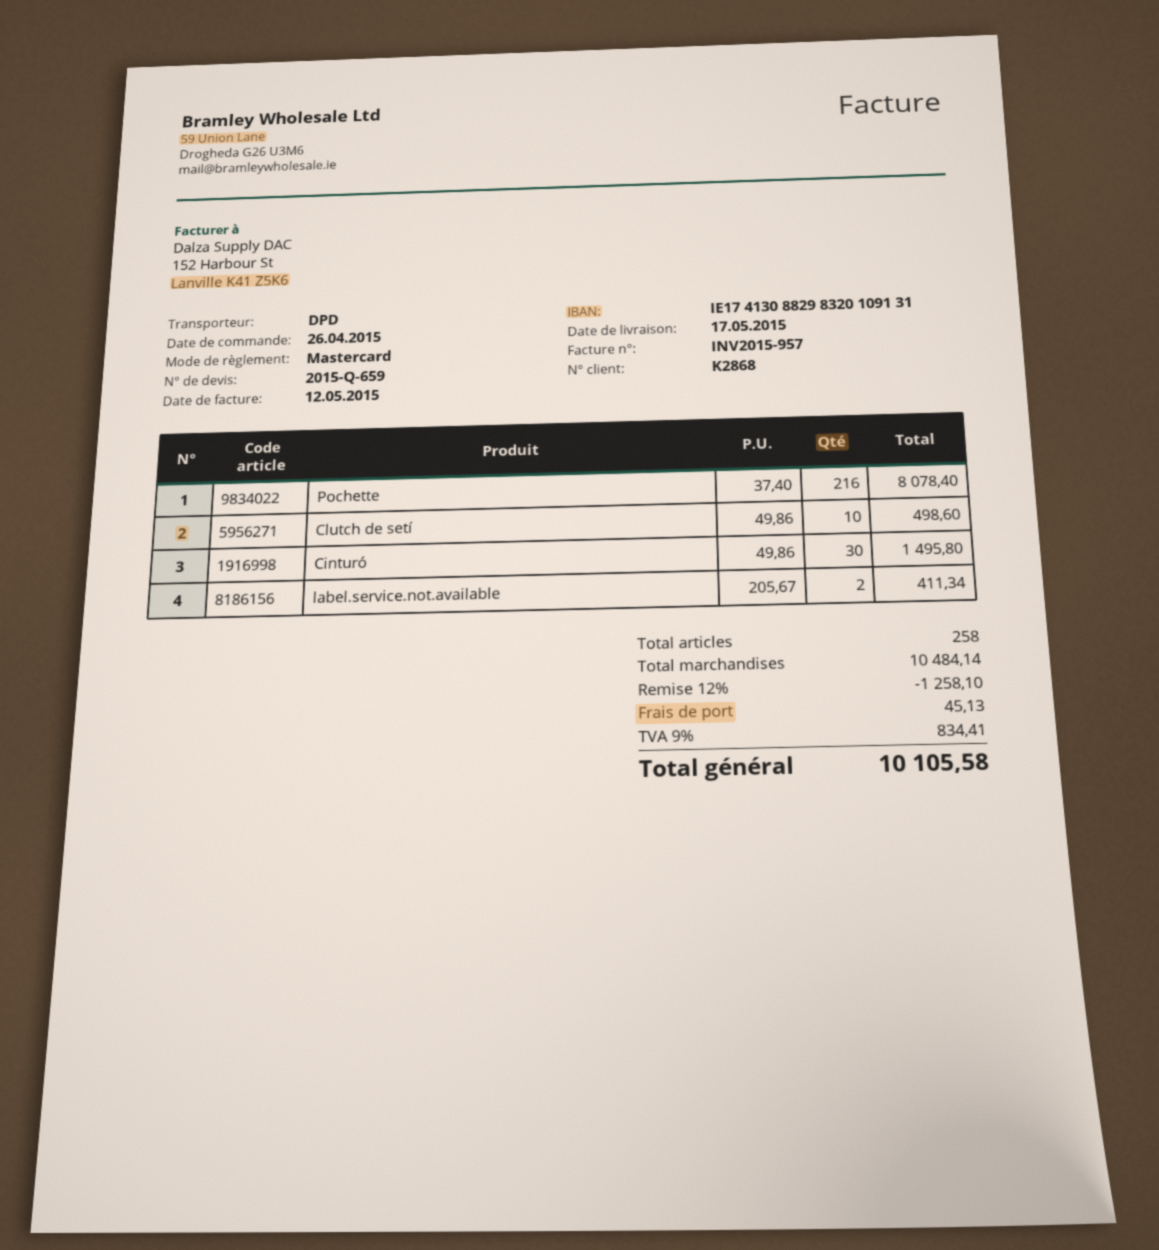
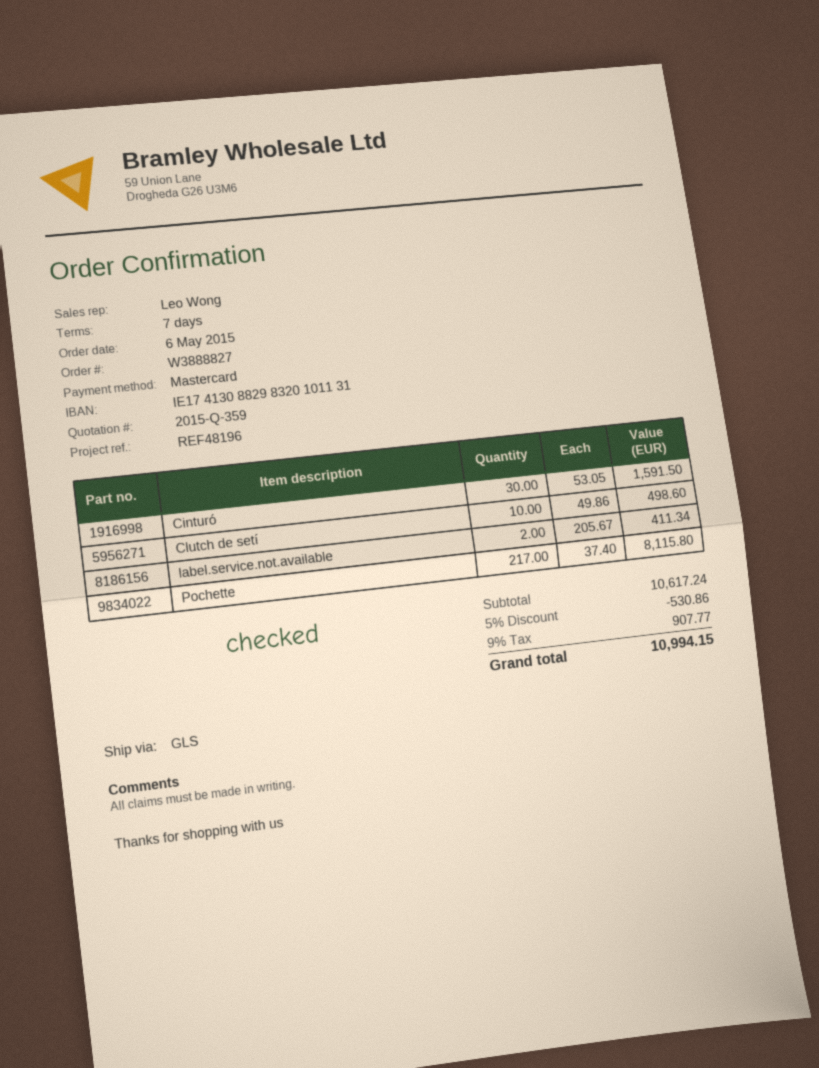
quote number: 2015-Q-659 -> 2015-Q-359
order date: 2015-04-26 -> 2015-05-06
bank account: IE17413088298320109131 -> IE17413088298320101131
shipping method: DPD -> GLS
Pochette: 216 x 37.40 = 8078.40 -> 217 x 37.40 = 8115.80
Cinturó: 30 x 49.86 = 1495.80 -> 30 x 53.05 = 1591.50
subtotal: 10484.14 -> 10617.24
discount: 12% = 1258.10 -> 5% = 530.86
shipping: 45.13 -> none
tax: 9% = 834.41 -> 9% = 907.77
total: 10105.58 -> 10994.15

